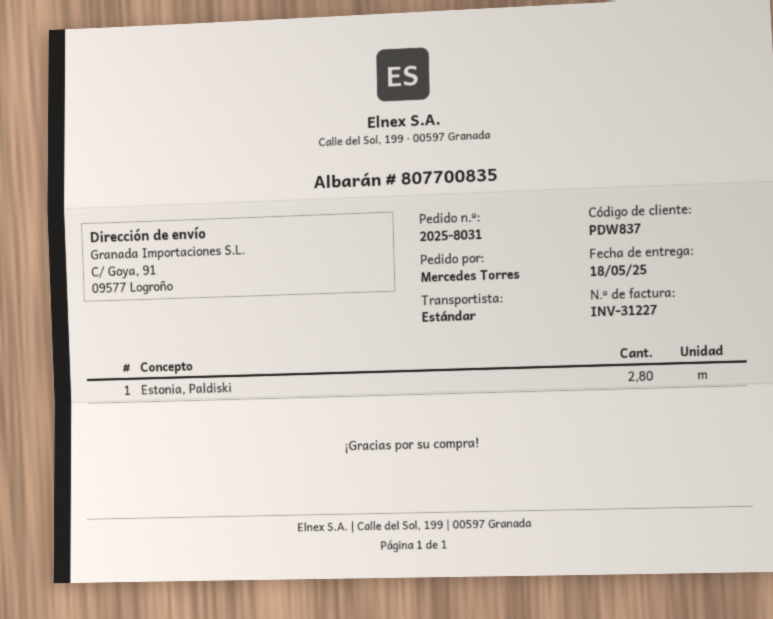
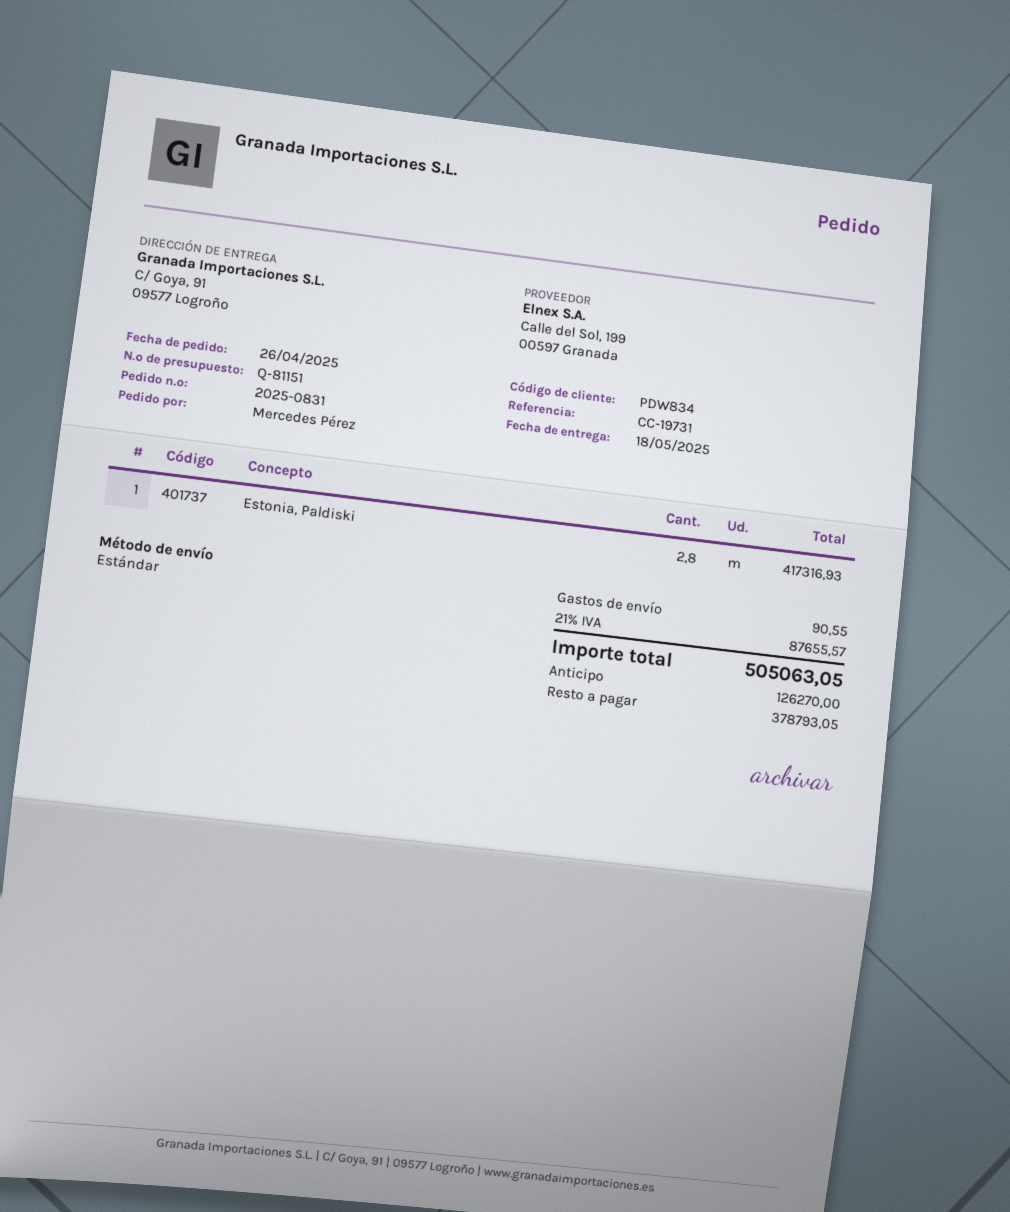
order number: 2025-8031 -> 2025-0831
customer number: PDW837 -> PDW834
ordered by: Mercedes Torres -> Mercedes Pérez

